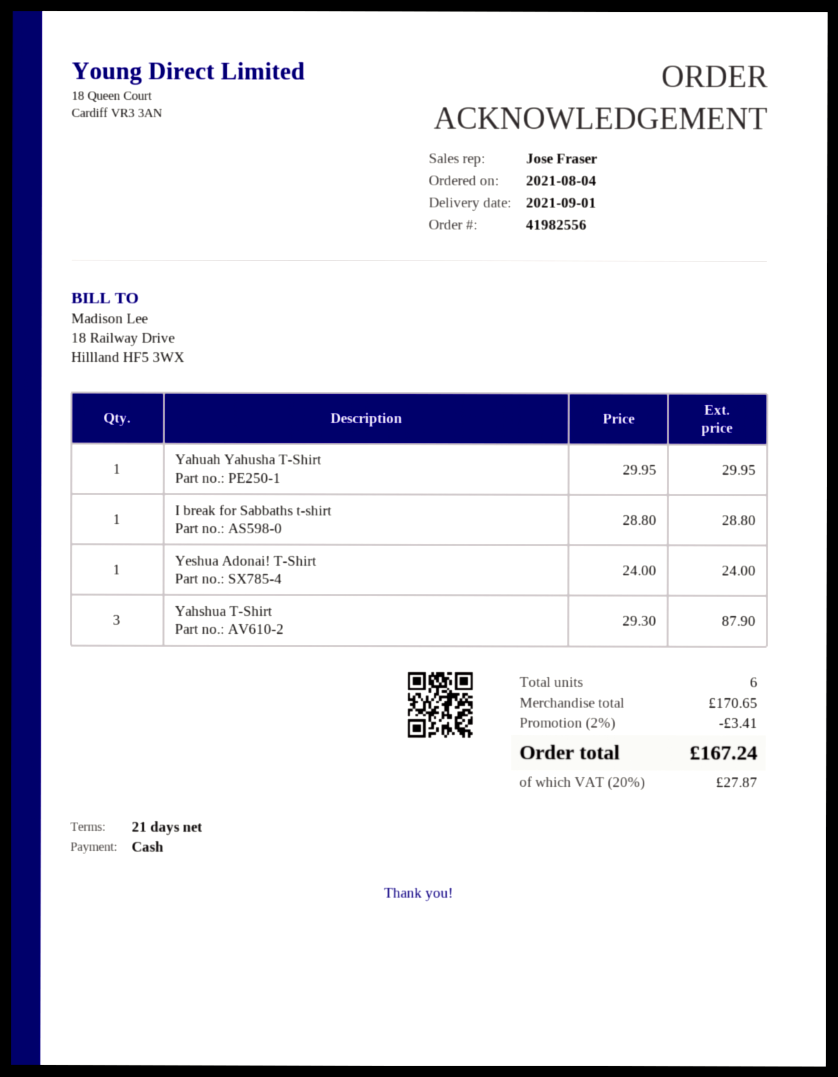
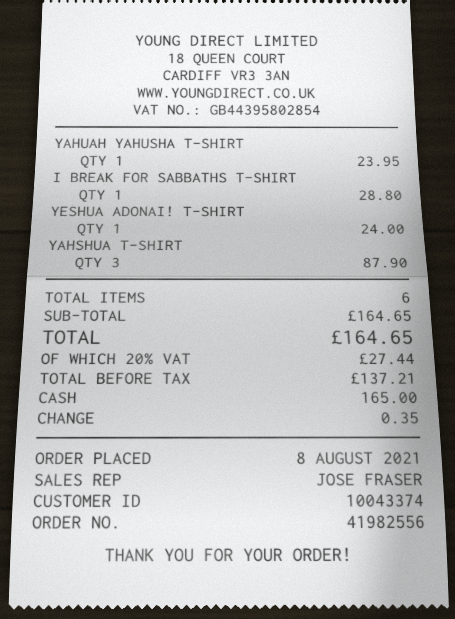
order date: 2021-08-04 -> 2021-08-08
Yahuah Yahusha T-Shirt: 1 for 29.95 -> 1 for 23.95
subtotal: 170.65 -> 164.65
discount: 2% = 3.41 -> none
tax: 20% = 27.87 -> 20% = 27.44
total: 167.24 -> 164.65

